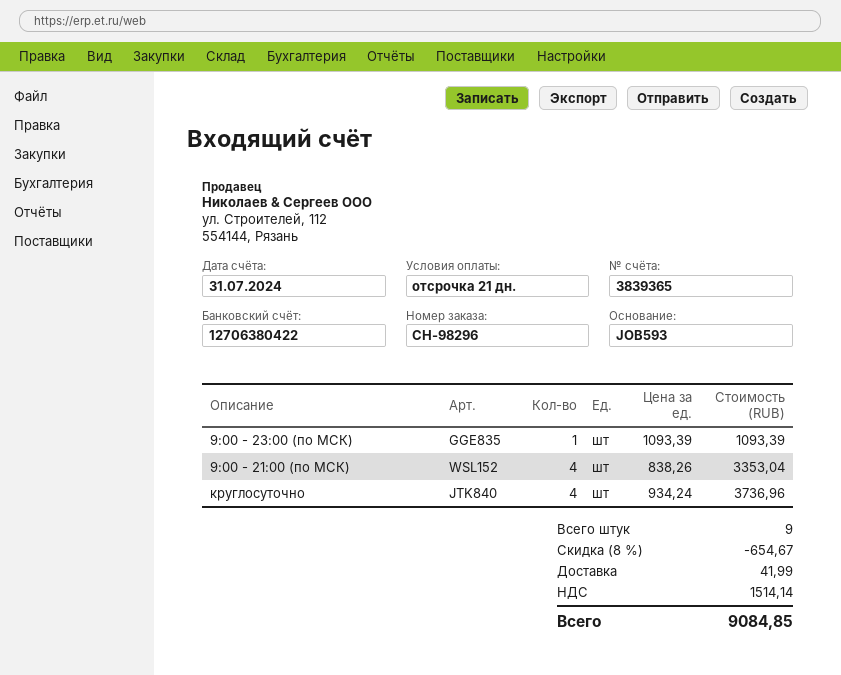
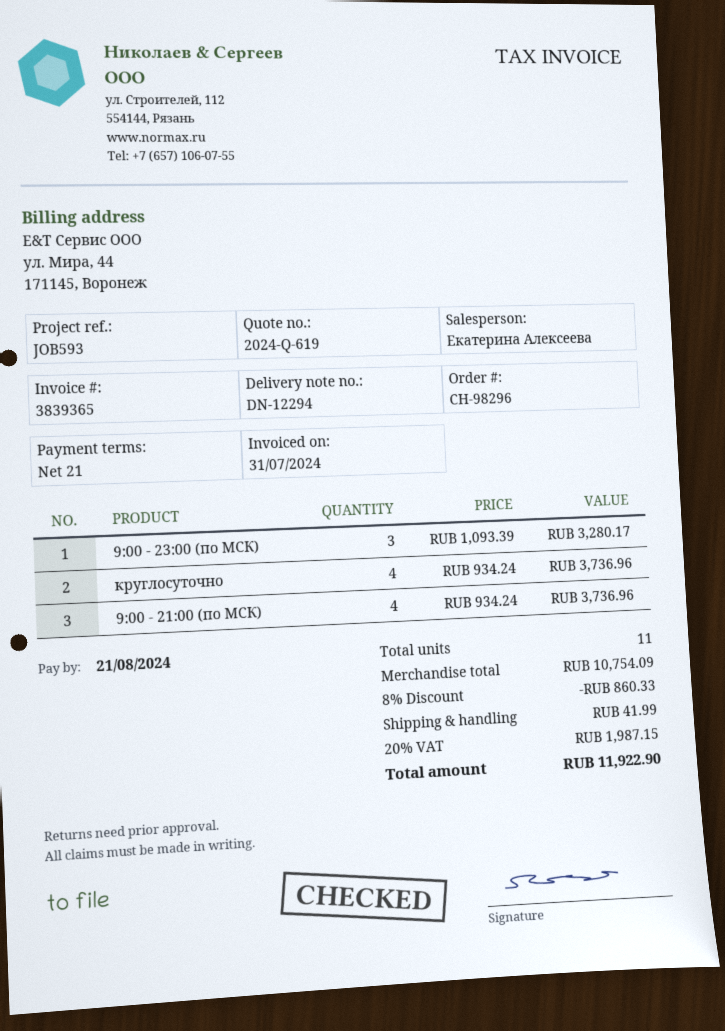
9:00 - 23:00 (по МСК): 1 x 1093.39 = 1093.39 -> 3 x 1093.39 = 3280.17
9:00 - 21:00 (по МСК): 4 x 838.26 = 3353.04 -> 4 x 934.24 = 3736.96
total quantity: 9 -> 11
discount: 8% = 654.67 -> 8% = 860.33
tax: 1514.14 -> 1987.15
total: 9084.85 -> 11922.90

